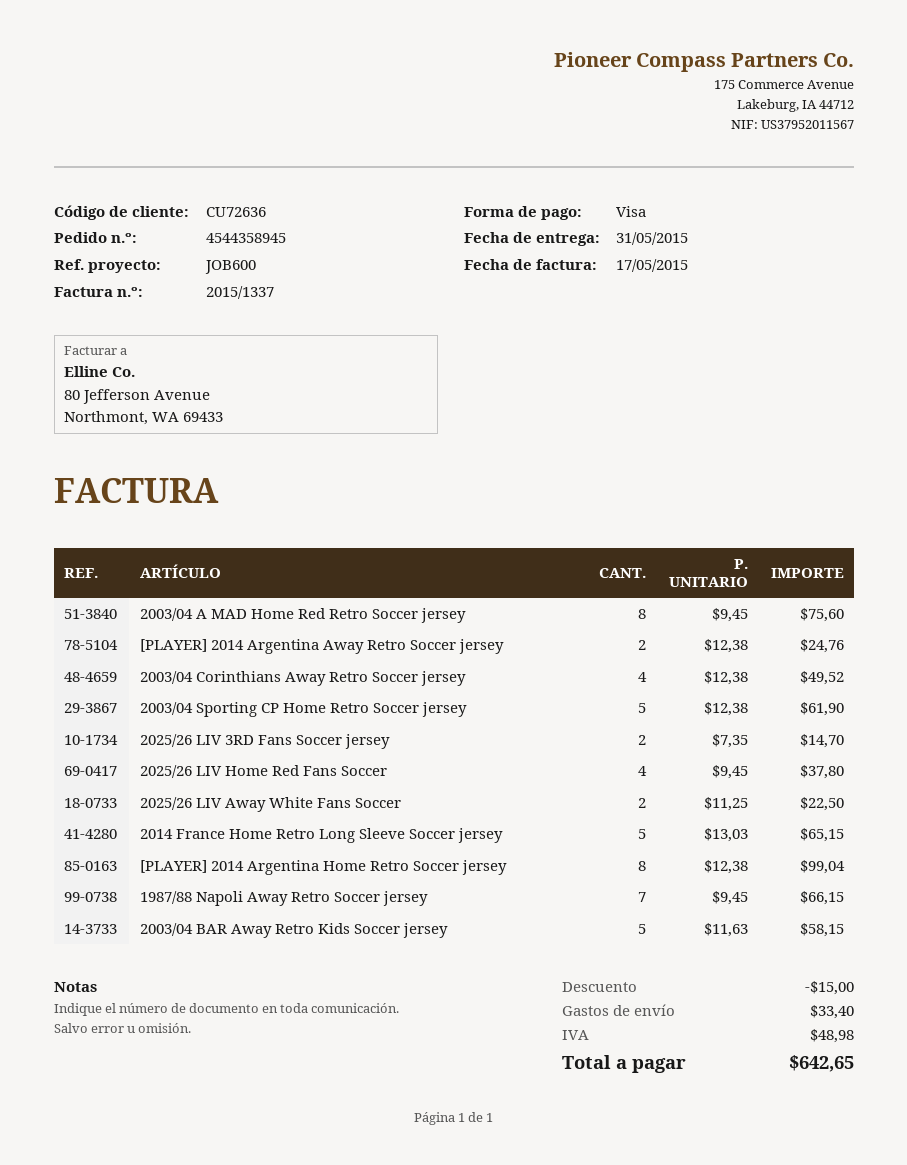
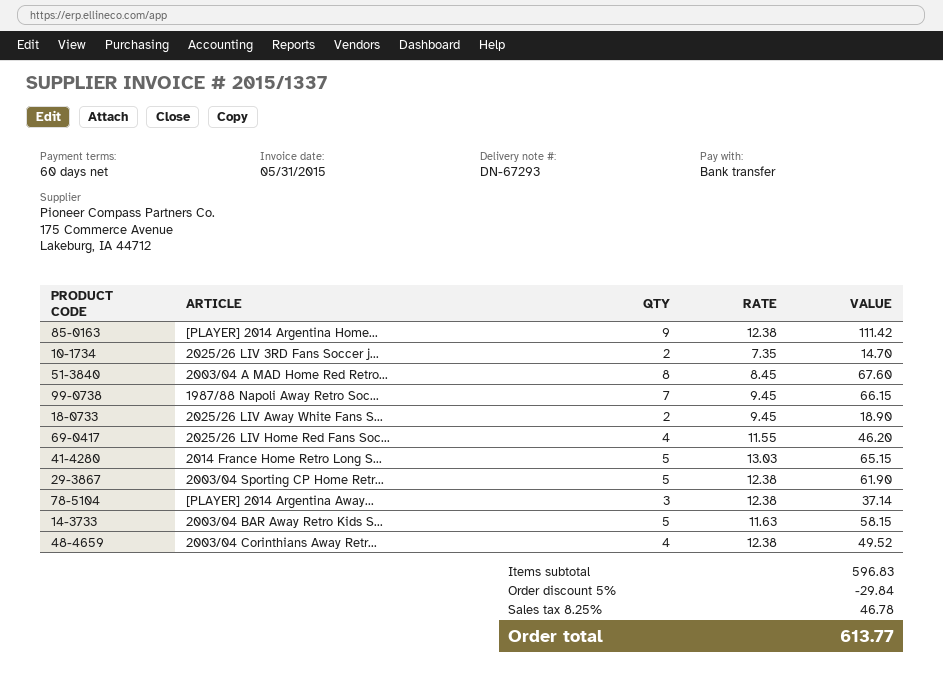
invoice date: 2015-05-17 -> 2015-05-31
payment method: Visa -> bank transfer
2003/04 A MAD Home Red Retro Soccer jersey: 8 x 9.45 = 75.60 -> 8 x 8.45 = 67.60
[PLAYER] 2014 Argentina Away Retro Soccer jersey: 2 x 12.38 = 24.76 -> 3 x 12.38 = 37.14
2025/26 LIV Home Red Fans Soccer: 4 x 9.45 = 37.80 -> 4 x 11.55 = 46.20
2025/26 LIV Away White Fans Soccer: 2 x 11.25 = 22.50 -> 2 x 9.45 = 18.90
[PLAYER] 2014 Argentina Home Retro Soccer jersey: 8 x 12.38 = 99.04 -> 9 x 12.38 = 111.42
discount: 15.00 -> 29.84
shipping: 33.40 -> none
tax: 48.98 -> 46.78
total: 642.65 -> 613.77

